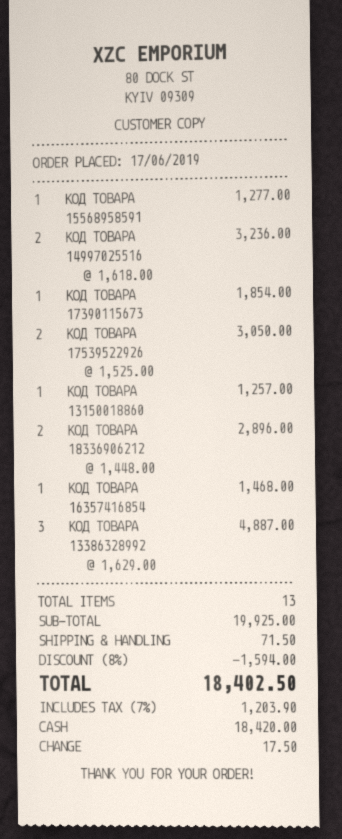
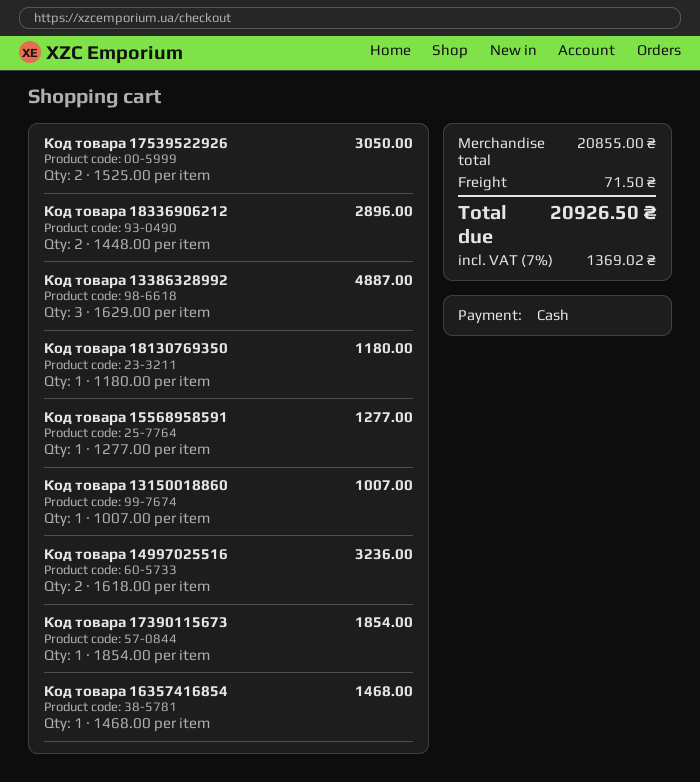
КОД ТОВАРА 13150018860: 1 x 1257.00 = 1257.00 -> 1 x 1007.00 = 1007.00
Код товара 18130769350: none -> 1 x 1180.00 = 1180.00
subtotal: 19925.00 -> 20855.00
discount: 8% = 1594.00 -> none
tax: 7% = 1203.90 -> 7% = 1369.02
total: 18402.50 -> 20926.50

